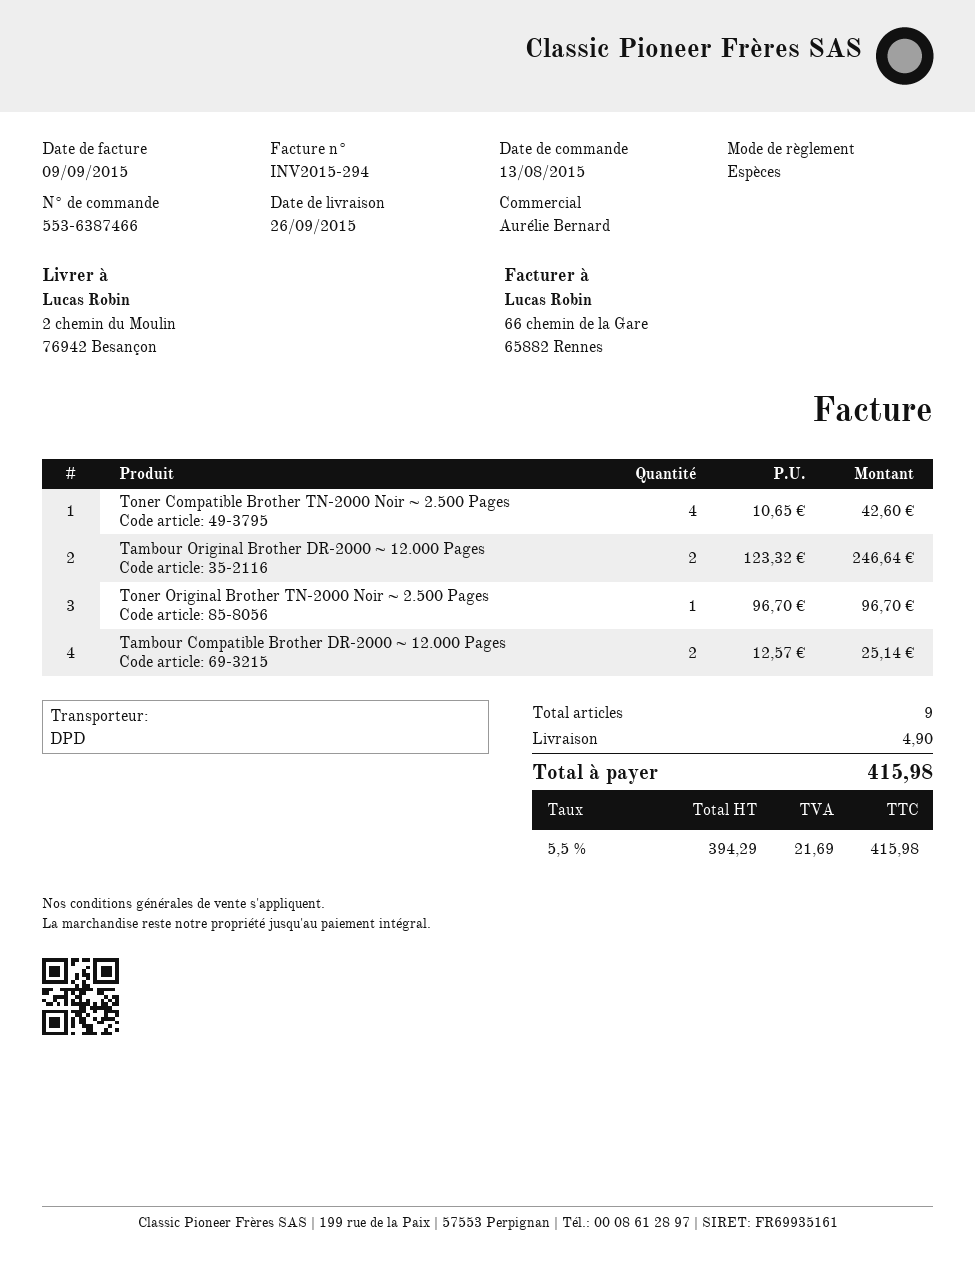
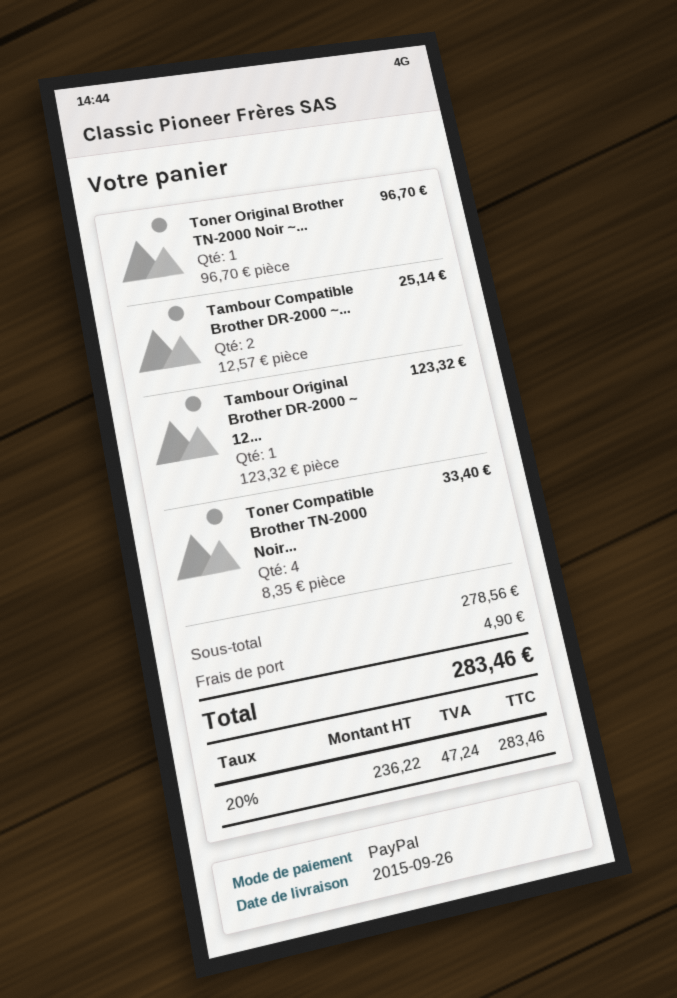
payment method: cash -> PayPal
Toner Compatible Brother TN-2000 Noir ~ 2.500 Pages: 4 x 10.65 = 42.60 -> 4 x 8.35 = 33.40
Tambour Original Brother DR-2000 ~ 12.000 Pages: 2 x 123.32 = 246.64 -> 1 x 123.32 = 123.32
net: 394.29 -> 236.22
tax: 5.5% = 21.69 -> 20% = 47.24
total: 415.98 -> 283.46

